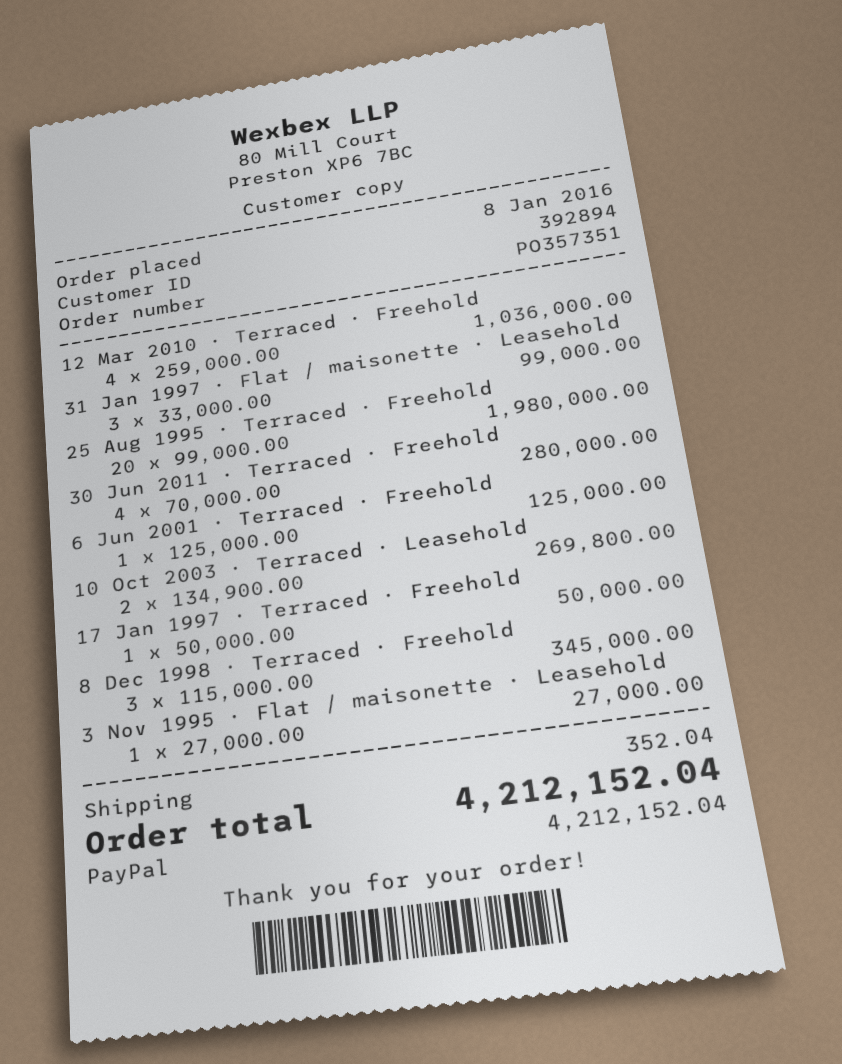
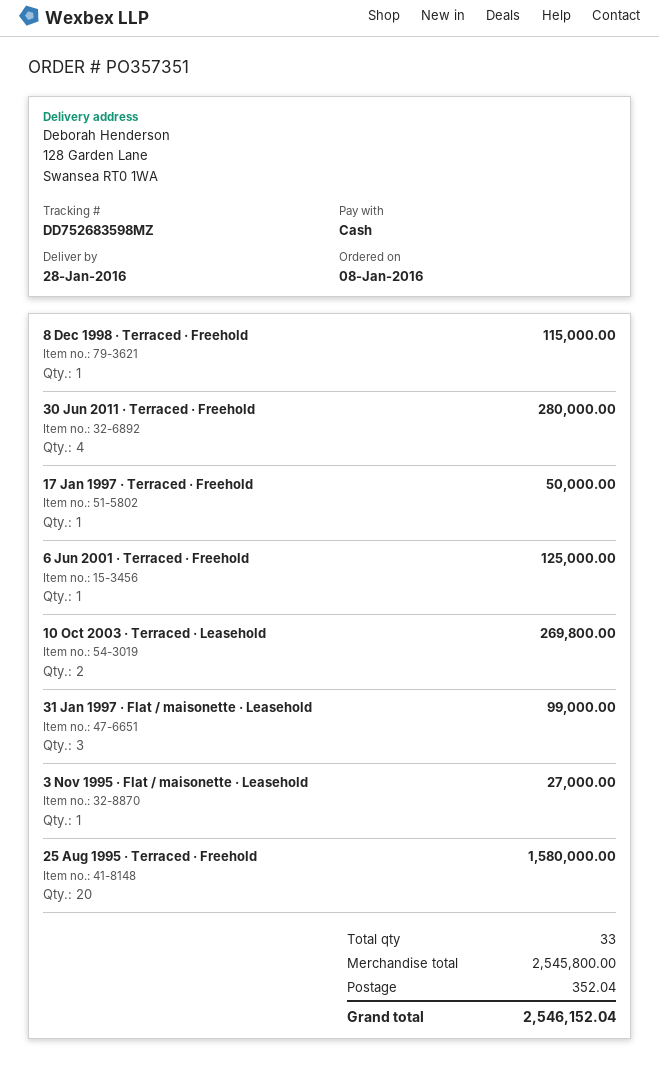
payment method: PayPal -> cash
12 Mar 2010 · Terraced · Freehold: 4 for 1036000.00 -> none
25 Aug 1995 · Terraced · Freehold: 20 for 1980000.00 -> 20 for 1580000.00
8 Dec 1998 · Terraced · Freehold: 3 for 345000.00 -> 1 for 115000.00
total: 4212152.04 -> 2546152.04

